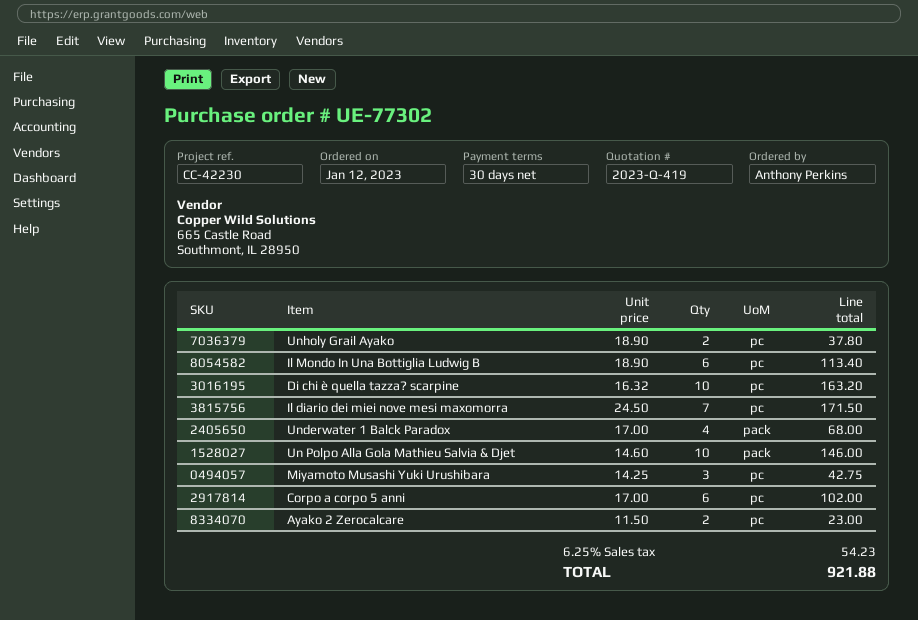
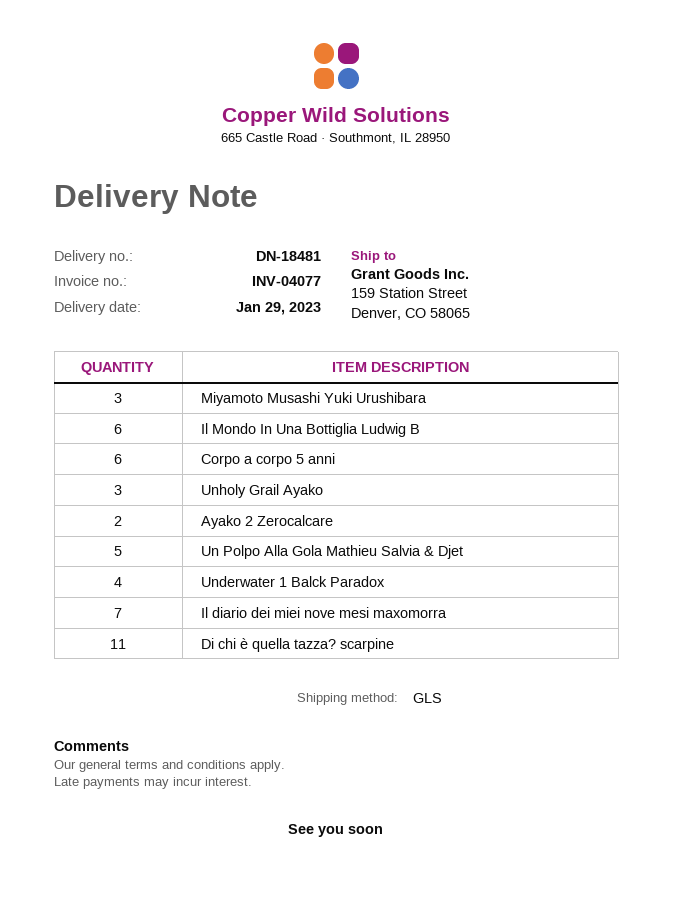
Unholy Grail Ayako: 2 -> 3
Di chi è quella tazza? scarpine: 10 -> 11
Un Polpo Alla Gola Mathieu Salvia & Djet: 10 -> 5

